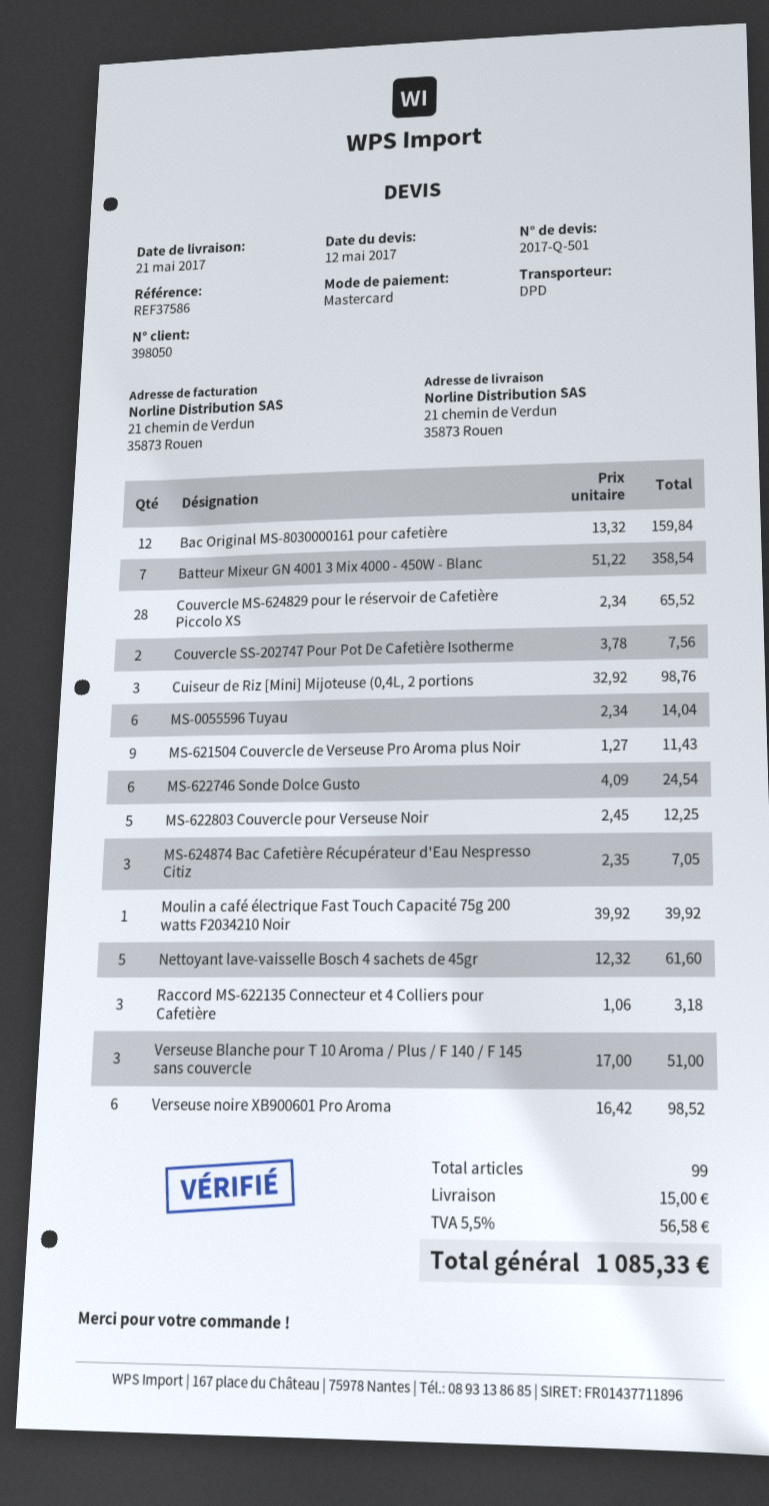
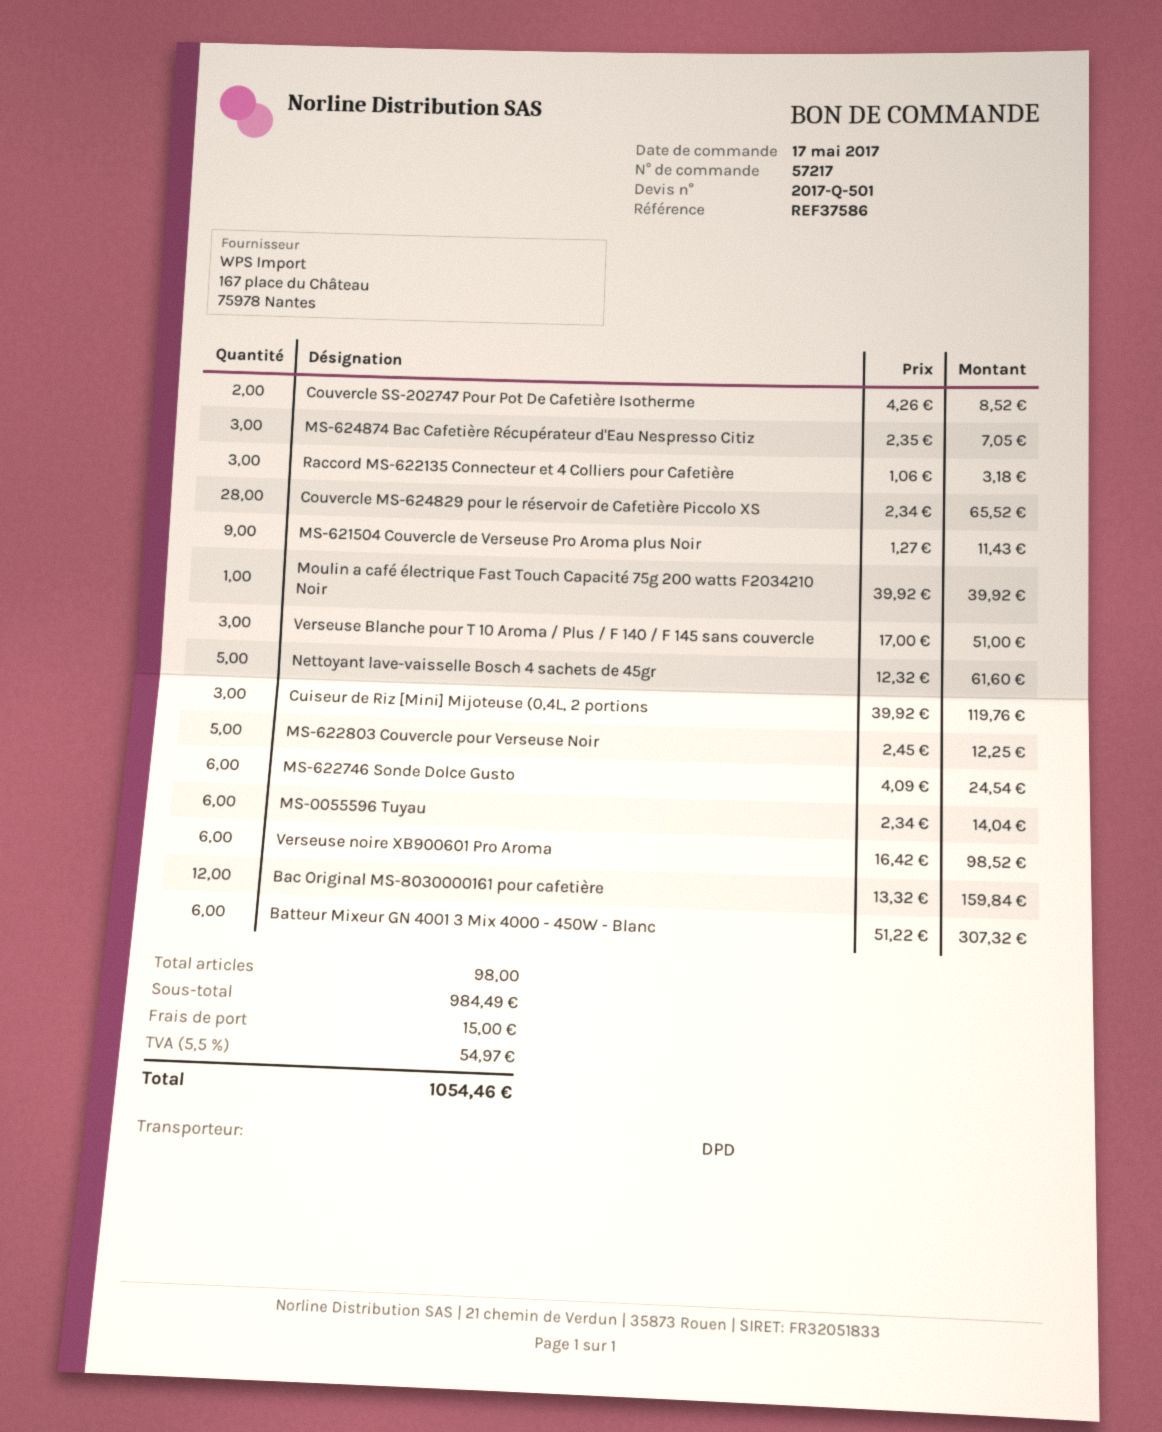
Batteur Mixeur GN 4001 3 Mix 4000 - 450W - Blanc: 7 x 51.22 = 358.54 -> 6 x 51.22 = 307.32
Couvercle SS-202747 Pour Pot De Cafetière Isotherme: 2 x 3.78 = 7.56 -> 2 x 4.26 = 8.52
Cuiseur de Riz [Mini] Mijoteuse (0,4L, 2 portions: 3 x 32.92 = 98.76 -> 3 x 39.92 = 119.76
total quantity: 99 -> 98
tax: 5.5% = 56.58 -> 5.5% = 54.97
total: 1085.33 -> 1054.46

